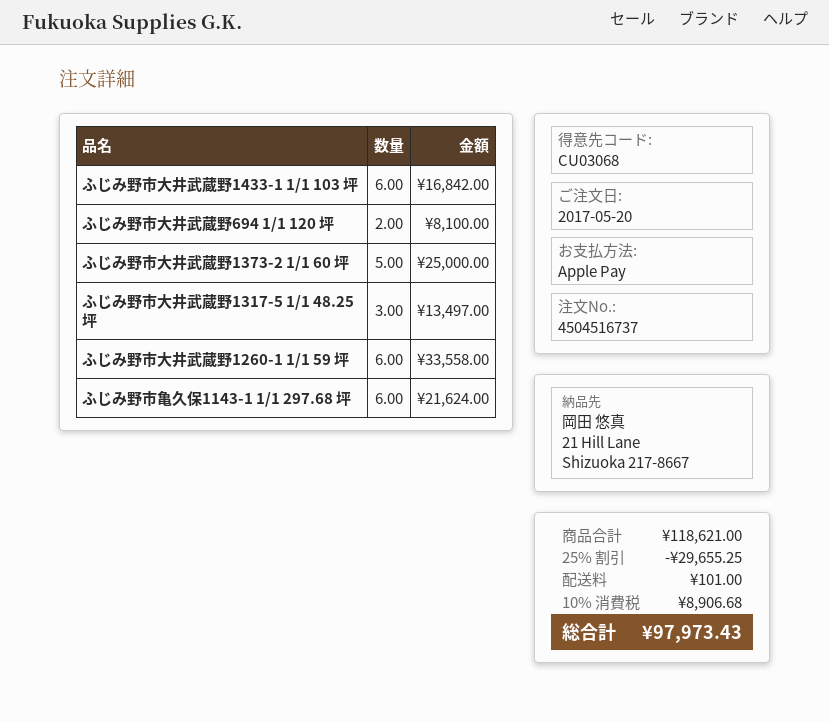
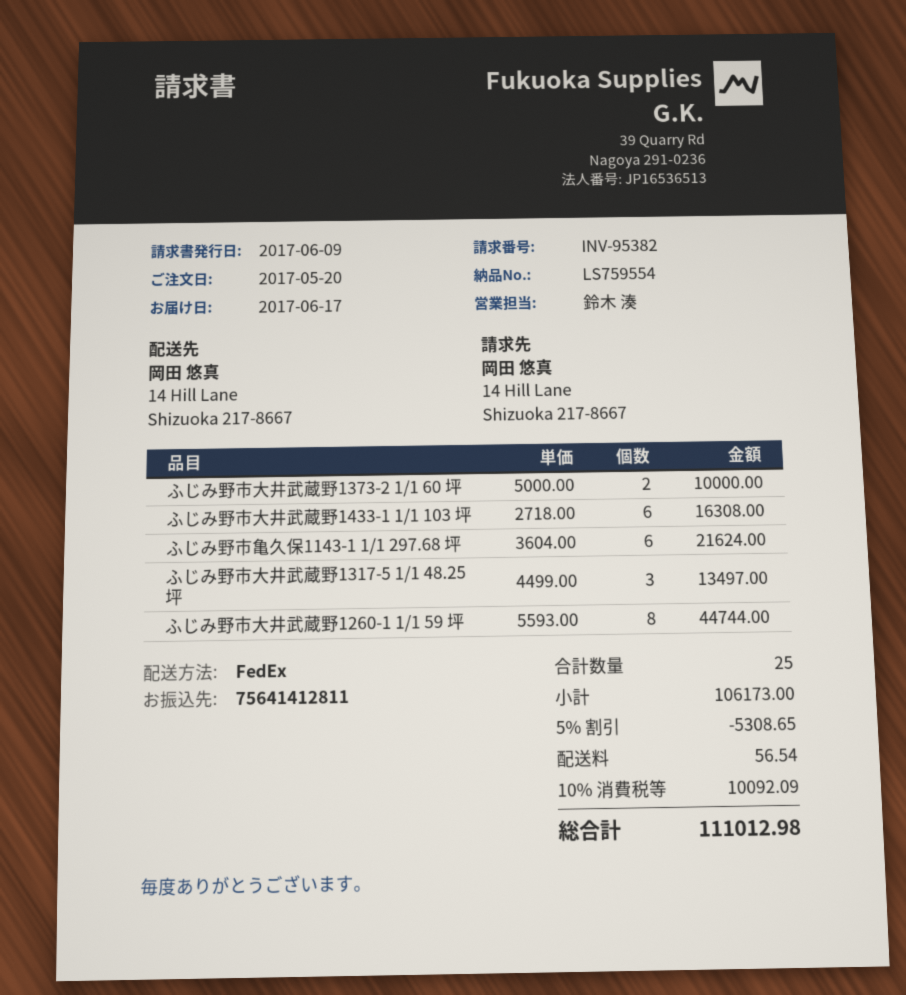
ship to: 21 Hill Lane, Shizuoka 217-8667 -> 14 Hill Lane, Shizuoka 217-8667
ふじみ野市大井武蔵野1433-1 1/1 103 坪: 6 for 16842.00 -> 6 for 16308.00
ふじみ野市大井武蔵野694 1/1 120 坪: 2 for 8100.00 -> none
ふじみ野市大井武蔵野1373-2 1/1 60 坪: 5 for 25000.00 -> 2 for 10000.00
ふじみ野市大井武蔵野1260-1 1/1 59 坪: 6 for 33558.00 -> 8 for 44744.00
subtotal: 118621.00 -> 106173.00
discount: 25% = 29655.25 -> 5% = 5308.65
shipping: 101.00 -> 56.54
tax: 10% = 8906.68 -> 10% = 10092.09
total: 97973.43 -> 111012.98

